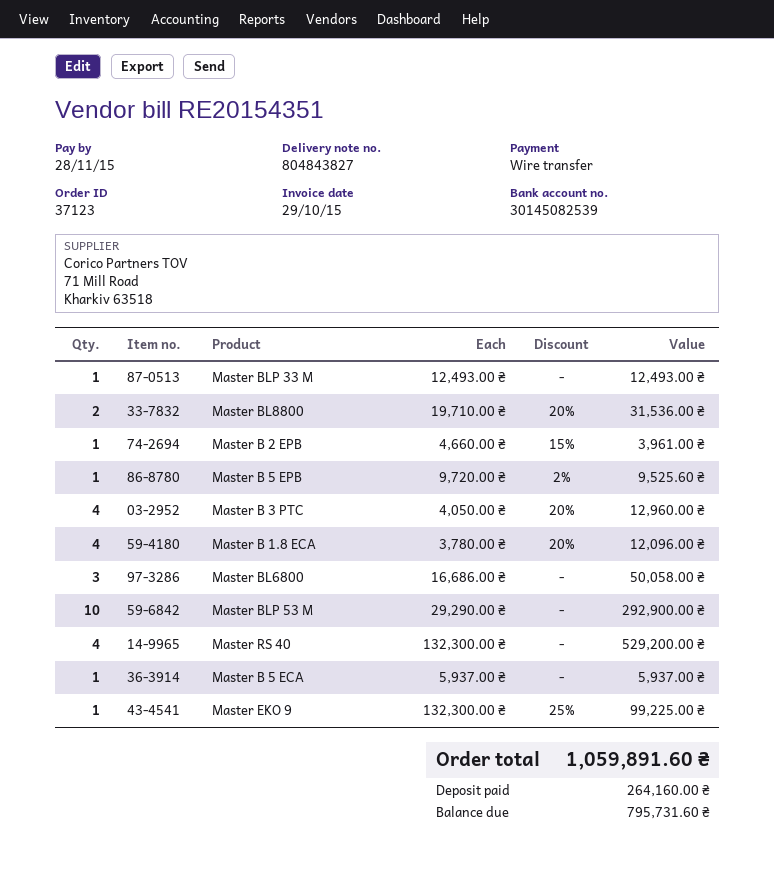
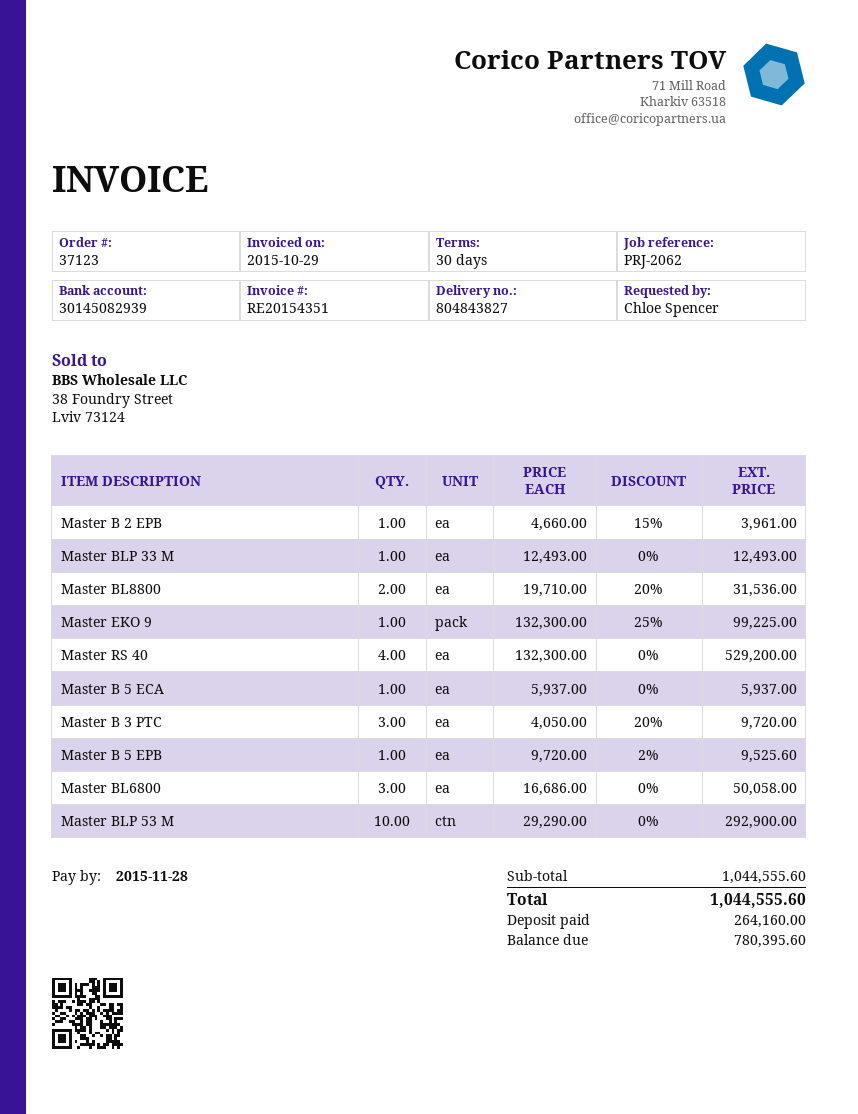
bank account: 30145082539 -> 30145082939
Master B 3 PTC: 4 x 4050.00 - 20% = 12960.00 -> 3 x 4050.00 - 20% = 9720.00
Master B 1.8 ECA: 4 x 3780.00 - 20% = 12096.00 -> none
total: 1059891.60 -> 1044555.60
balance: 795731.60 -> 780395.60

